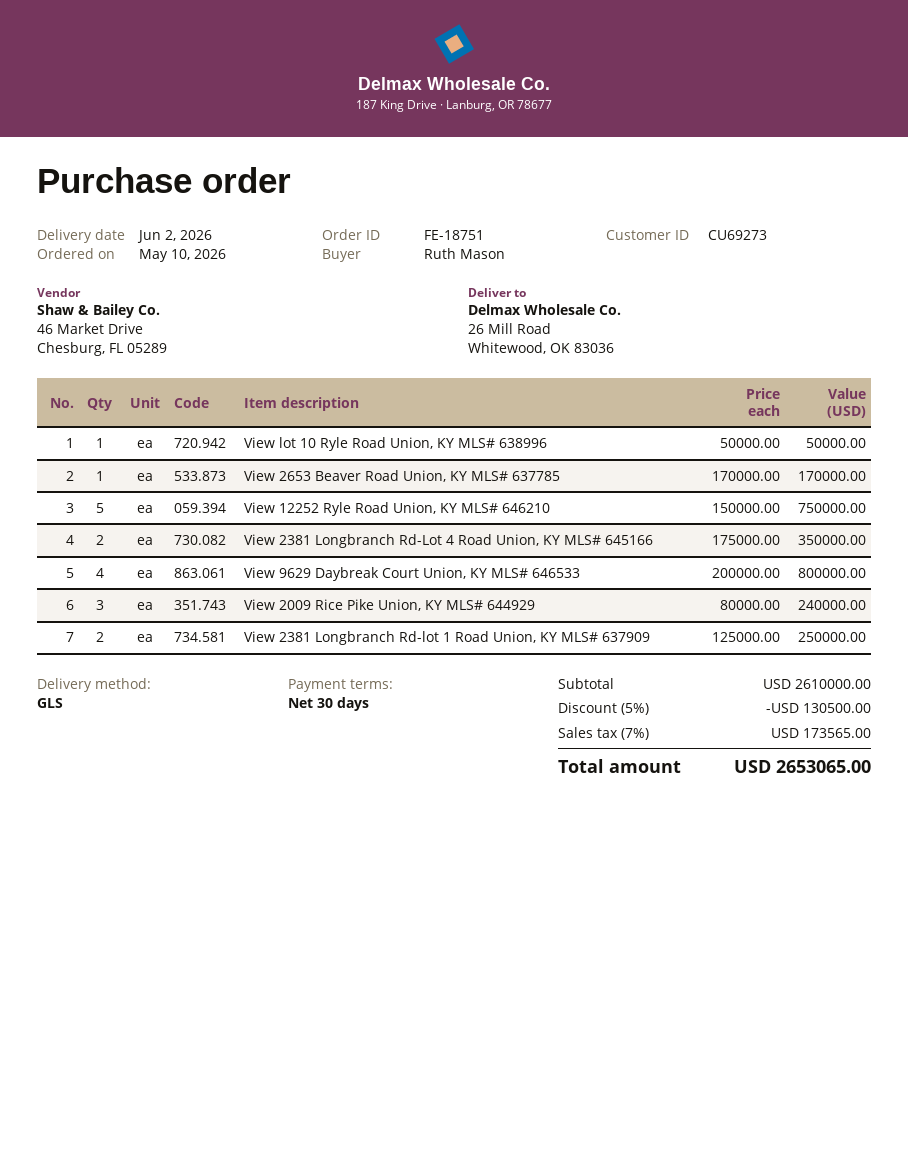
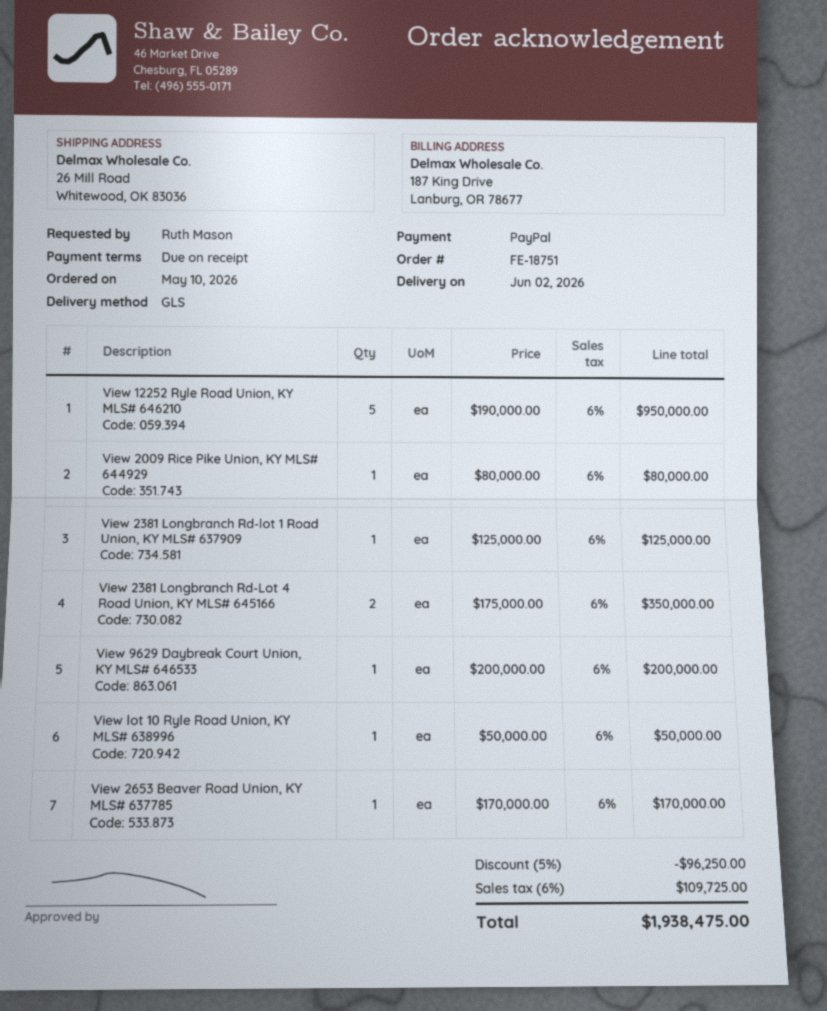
payment terms: 30 days -> on receipt
View 12252 Ryle Road Union, KY MLS# 646210: 5 x 150000.00 = 750000.00 -> 5 x 190000.00 = 950000.00
View 9629 Daybreak Court Union, KY MLS# 646533: 4 x 200000.00 = 800000.00 -> 1 x 200000.00 = 200000.00
View 2009 Rice Pike Union, KY MLS# 644929: 3 x 80000.00 = 240000.00 -> 1 x 80000.00 = 80000.00
View 2381 Longbranch Rd-lot 1 Road Union, KY MLS# 637909: 2 x 125000.00 = 250000.00 -> 1 x 125000.00 = 125000.00
discount: 5% = 130500.00 -> 5% = 96250.00
tax: 7% = 173565.00 -> 6% = 109725.00
total: 2653065.00 -> 1938475.00

